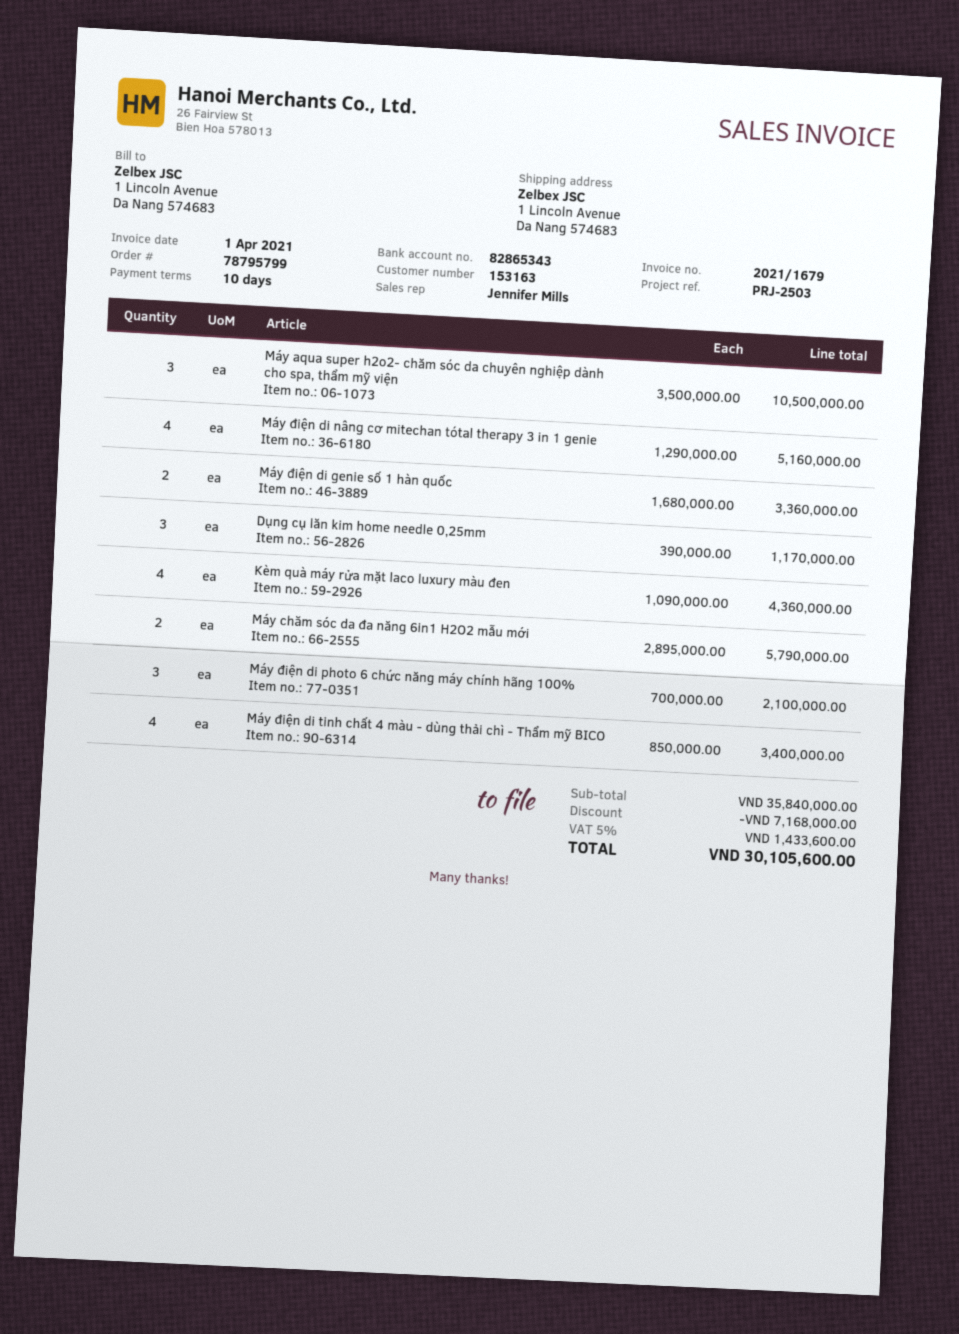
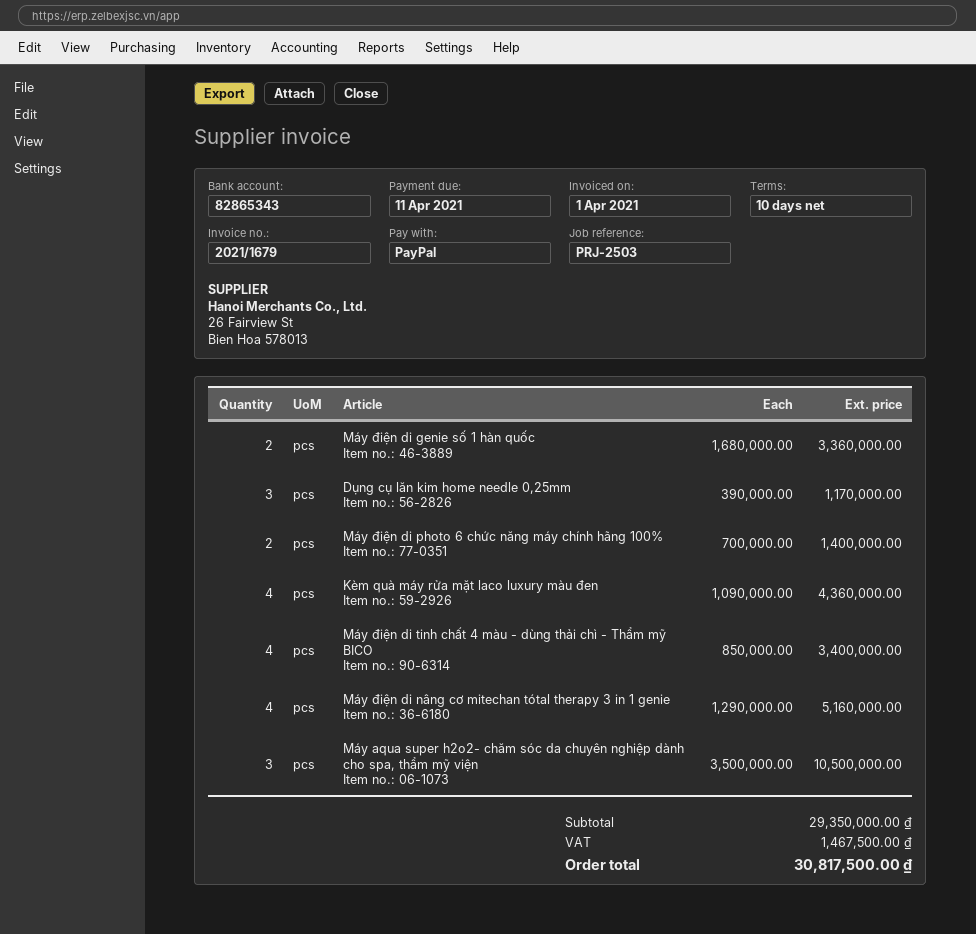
Máy chăm sóc da đa năng 6in1 H2O2 mẫu mới: 2 x 2895000.00 = 5790000.00 -> none
Máy điện di photo 6 chức năng máy chính hãng 100%: 3 x 700000.00 = 2100000.00 -> 2 x 700000.00 = 1400000.00
subtotal: 35840000.00 -> 29350000.00
discount: 7168000.00 -> none
tax: 1433600.00 -> 1467500.00
total: 30105600.00 -> 30817500.00

